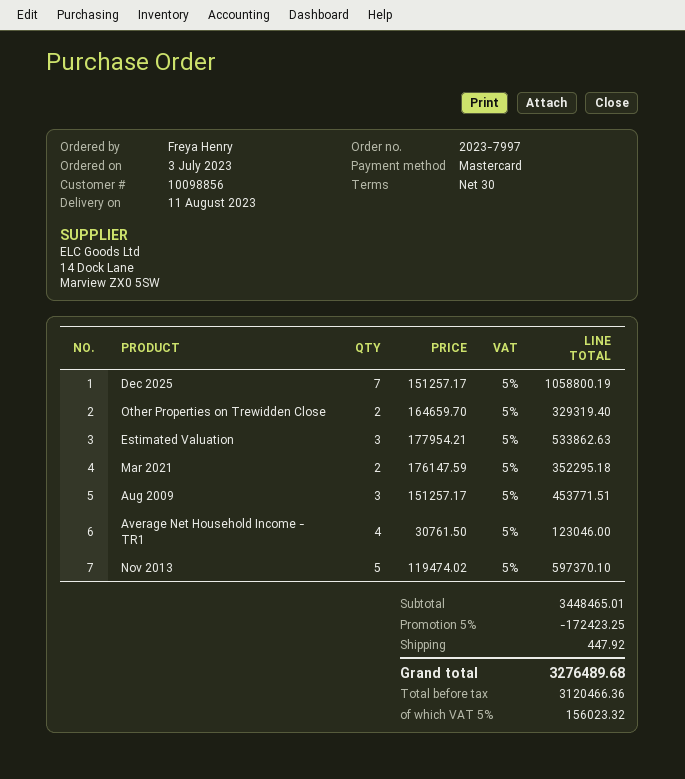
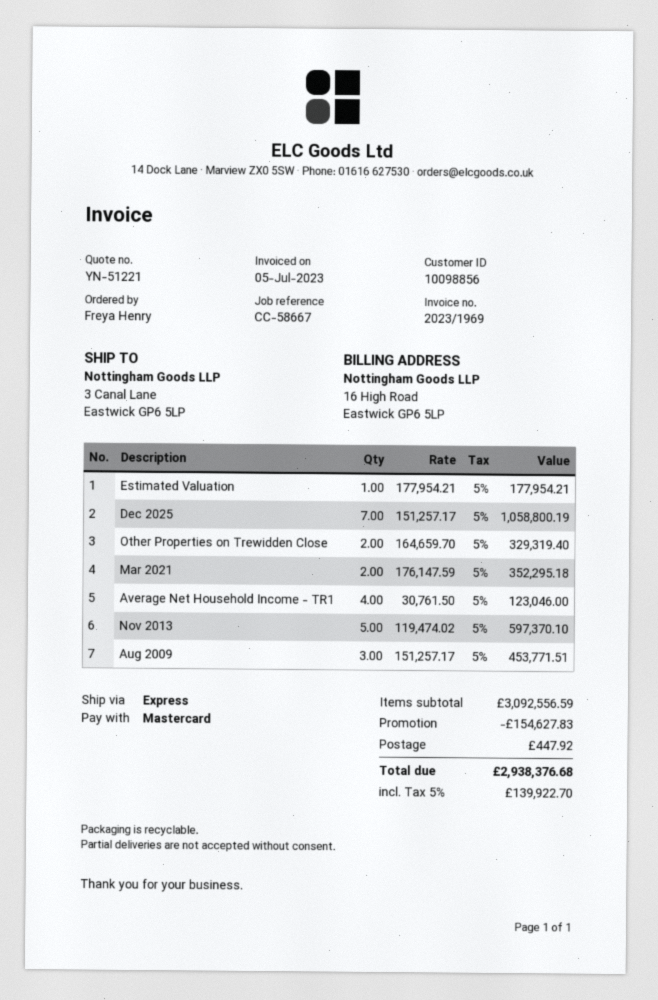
Estimated Valuation: 3 x 177954.21 = 533862.63 -> 1 x 177954.21 = 177954.21
subtotal: 3448465.01 -> 3092556.59
discount: 172423.25 -> 154627.83
tax: 5% = 156023.32 -> 5% = 139922.70
total: 3276489.68 -> 2938376.68

